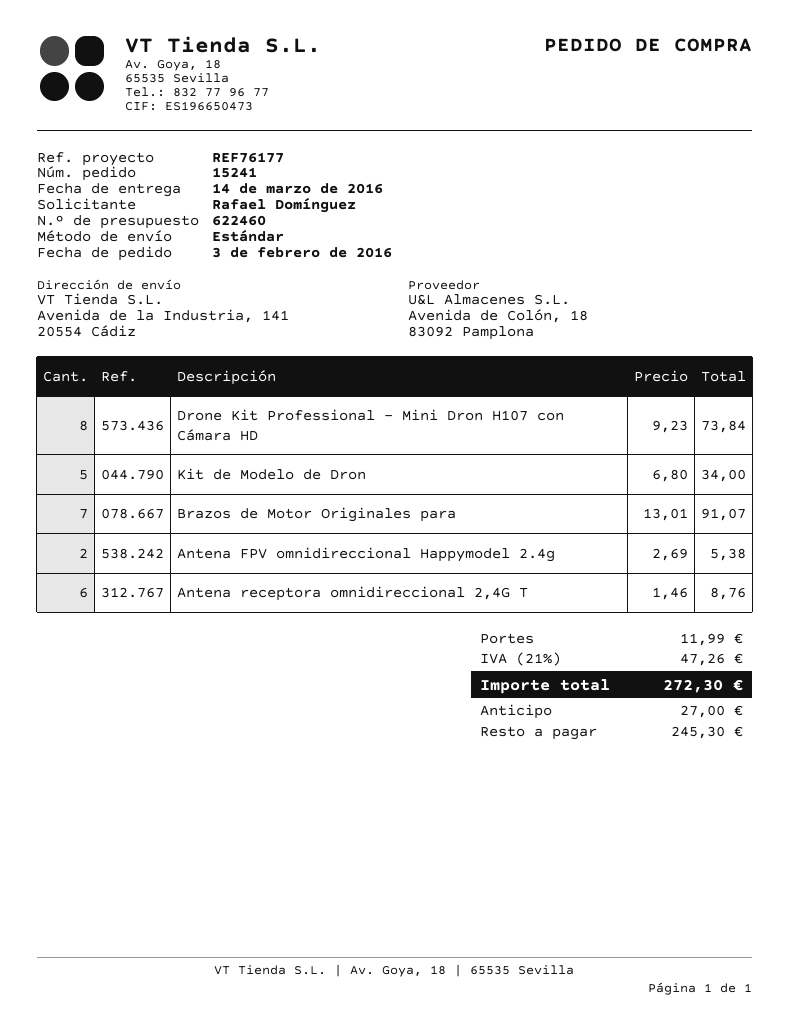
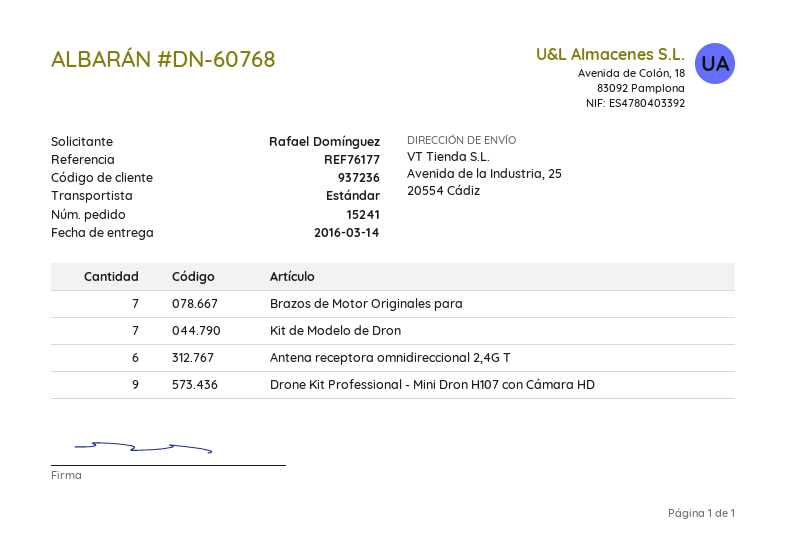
ship to: Avenida de la Industria, 141, 20554 Cádiz -> Avenida de la Industria, 25, 20554 Cádiz
Drone Kit Professional - Mini Dron H107 con Cámara HD: 8 -> 9
Kit de Modelo de Dron: 5 -> 7
Antena FPV omnidireccional Happymodel 2.4g: 2 -> none

